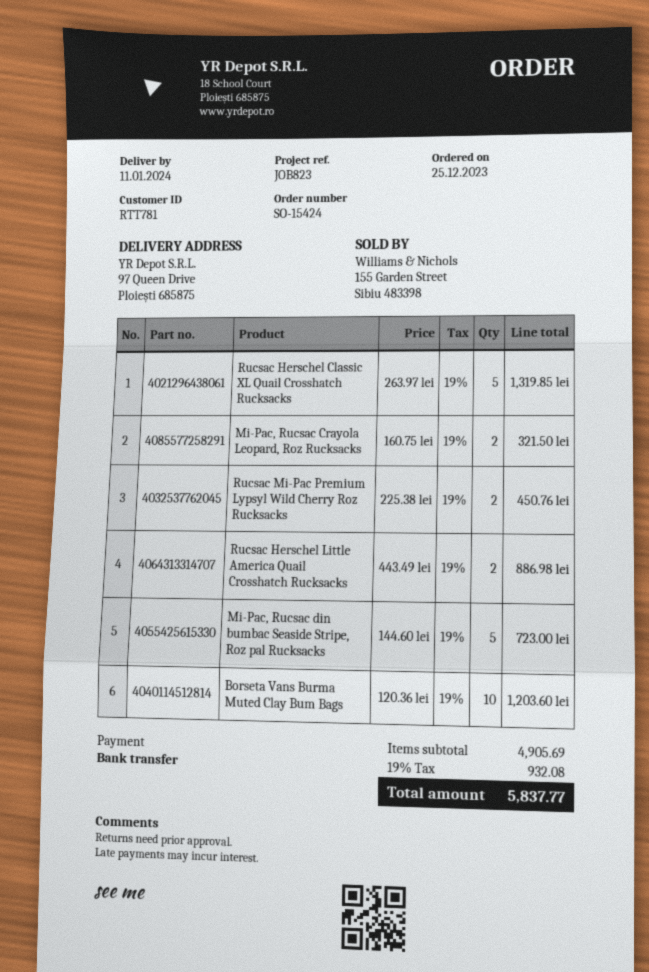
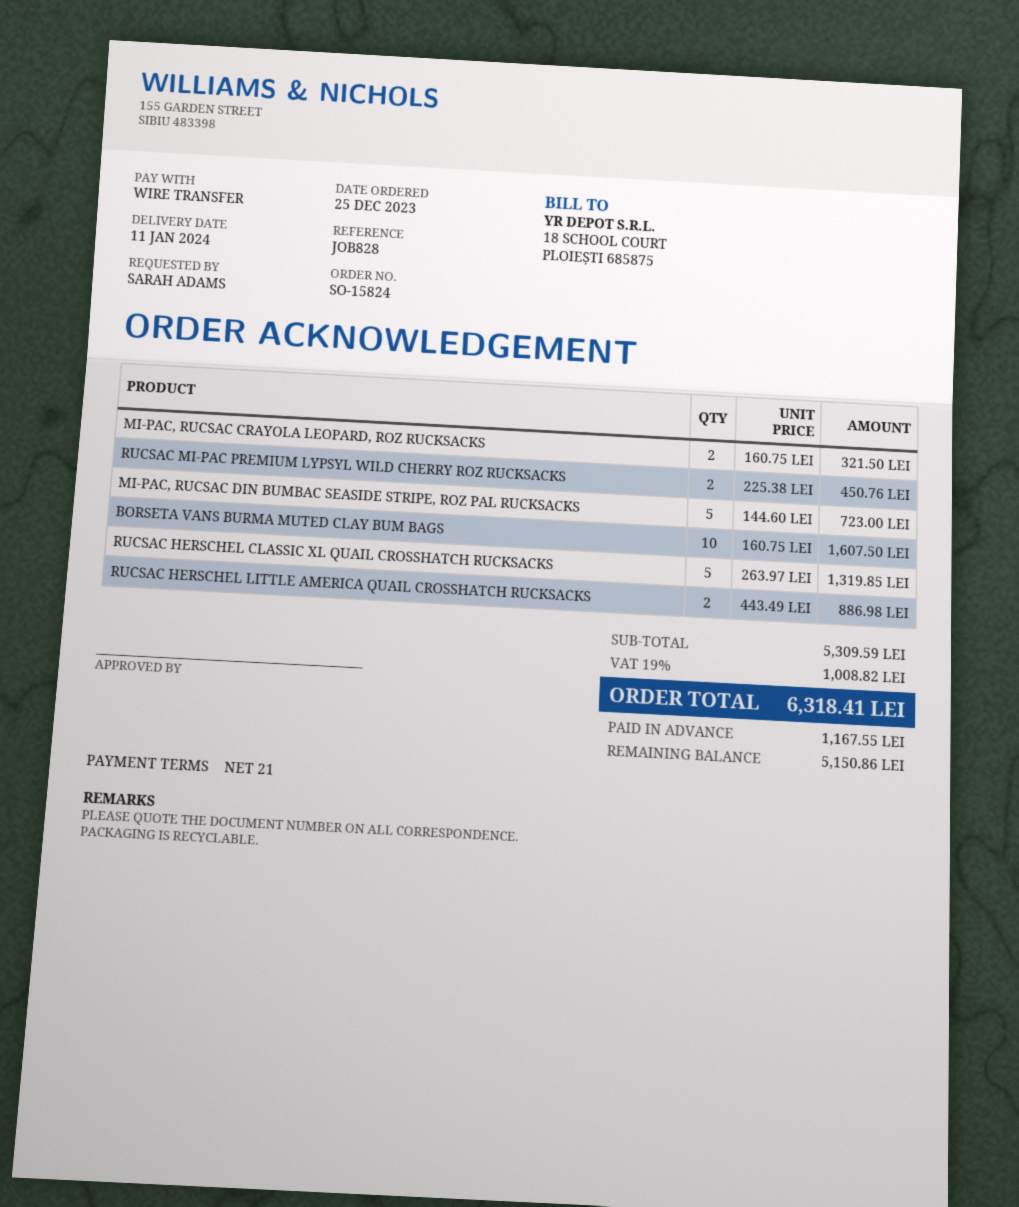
order number: SO-15424 -> SO-15824
reference: JOB823 -> JOB828
Borseta Vans Burma Muted Clay Bum Bags: 10 x 120.36 = 1203.60 -> 10 x 160.75 = 1607.50
subtotal: 4905.69 -> 5309.59
tax: 19% = 932.08 -> 19% = 1008.82
total: 5837.77 -> 6318.41

